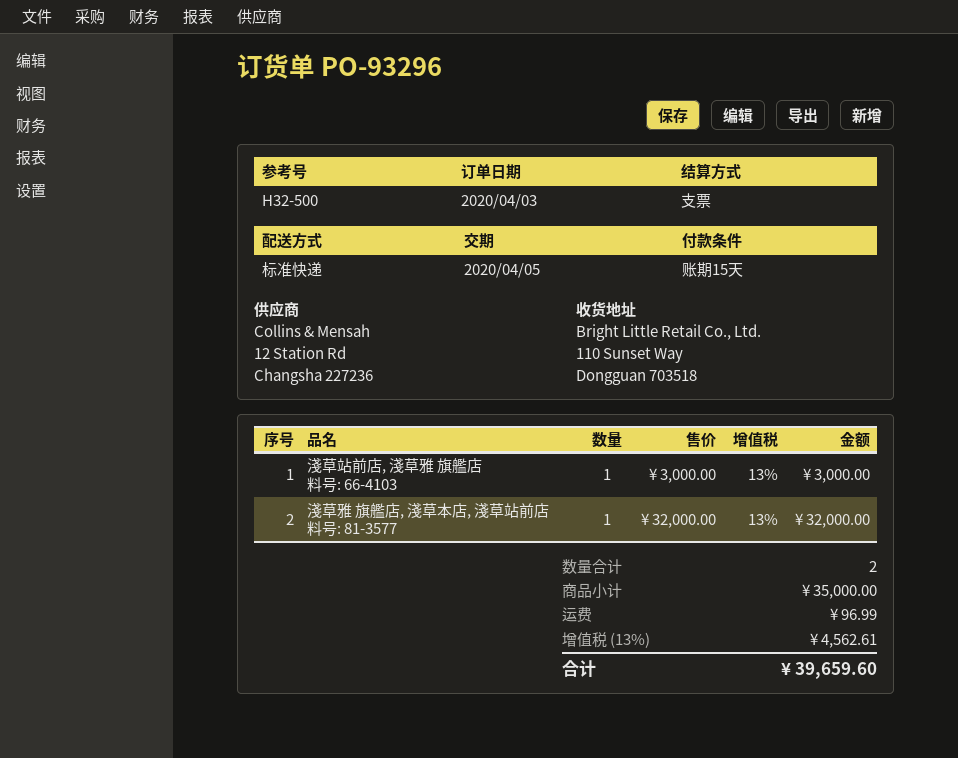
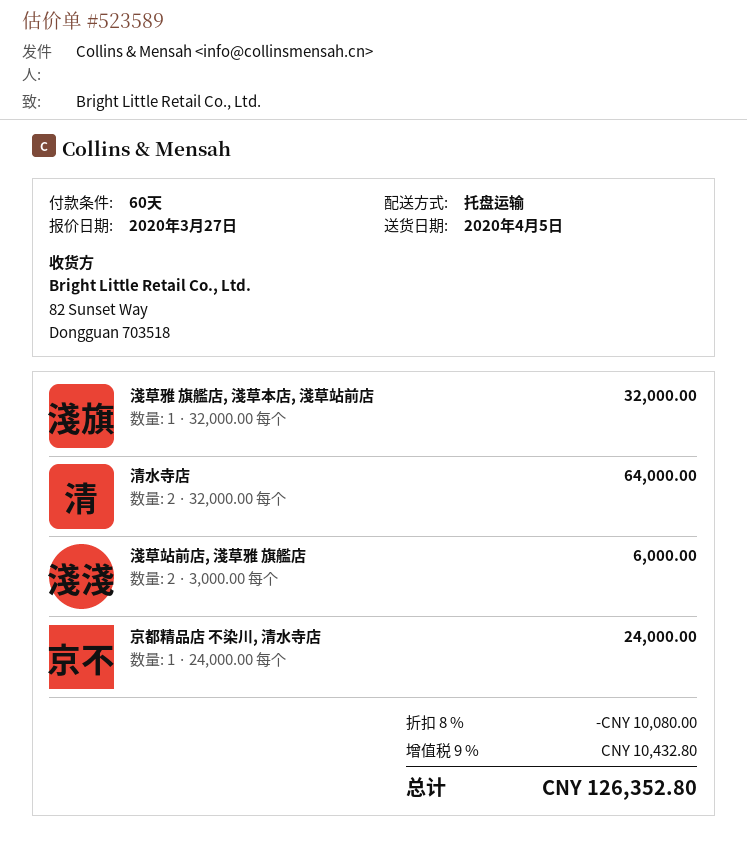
payment terms: 15 days -> 60 days
shipping method: standard -> pallet freight
ship to: 110 Sunset Way, Dongguan 703518 -> 82 Sunset Way, Dongguan 703518
淺草站前店, 淺草雅 旗艦店: 1 x 3000.00 = 3000.00 -> 2 x 3000.00 = 6000.00
清水寺店: none -> 2 x 32000.00 = 64000.00
京都精品店 不染川, 清水寺店: none -> 1 x 24000.00 = 24000.00
discount: none -> 8% = 10080.00
shipping: 96.99 -> none
tax: 13% = 4562.61 -> 9% = 10432.80
total: 39659.60 -> 126352.80

